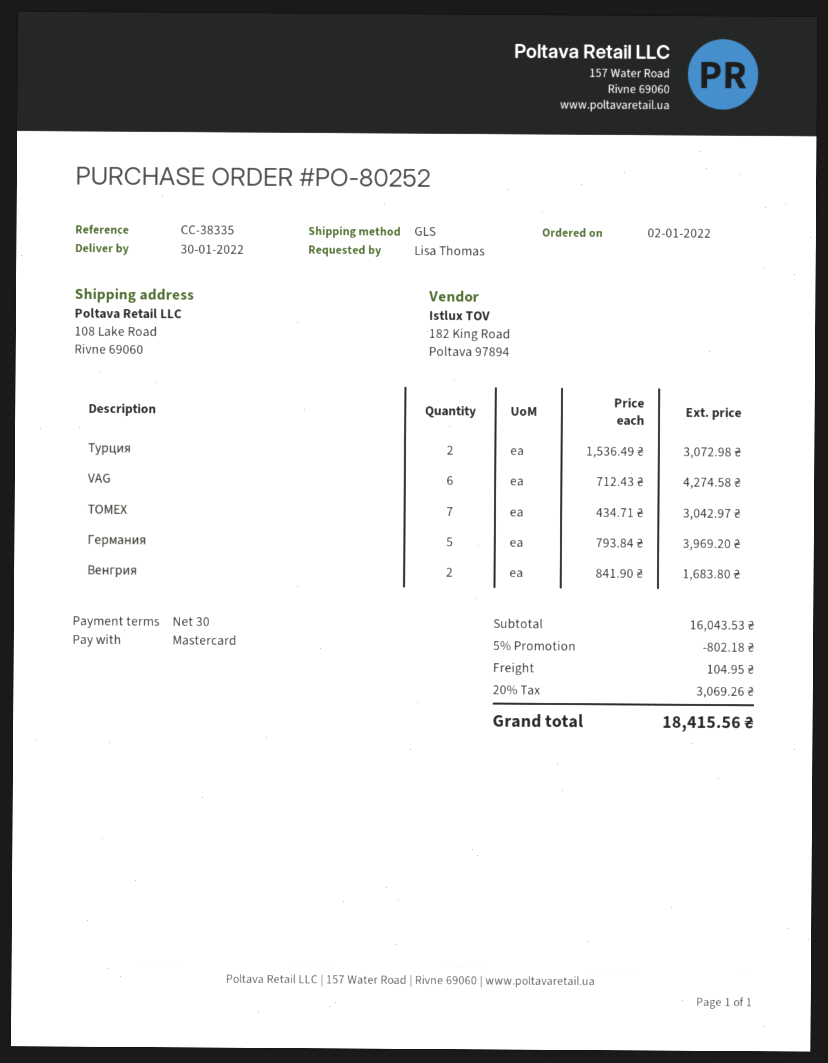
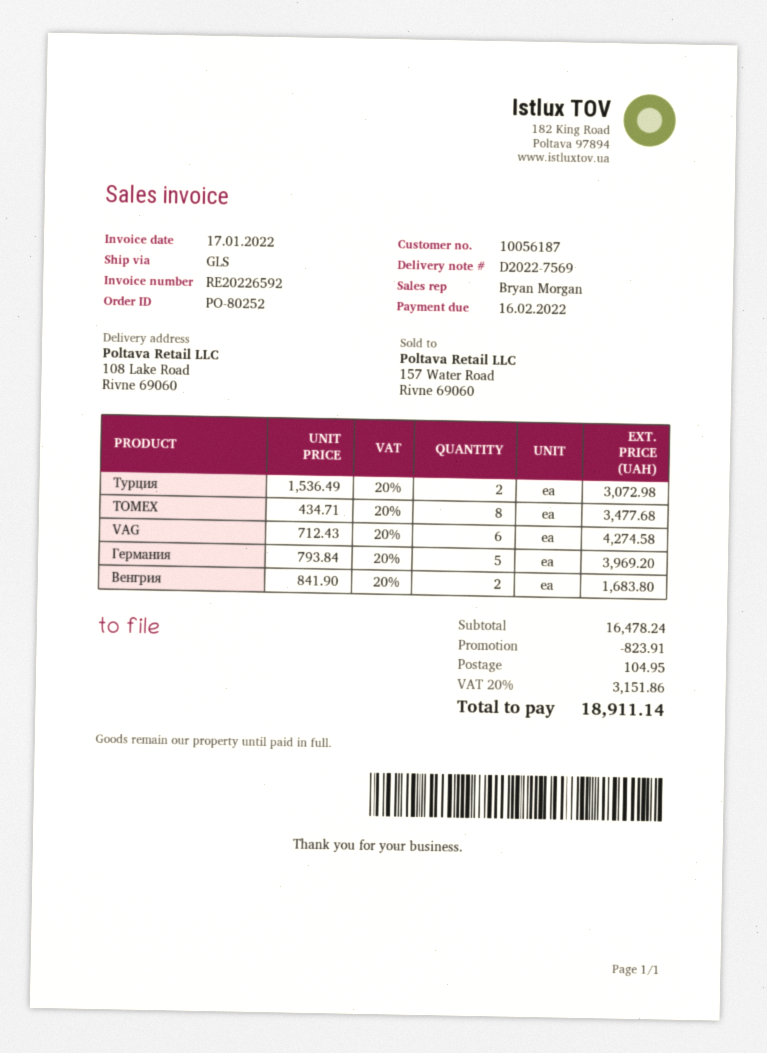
TOMEX: 7 x 434.71 = 3042.97 -> 8 x 434.71 = 3477.68
subtotal: 16043.53 -> 16478.24
discount: 802.18 -> 823.91
tax: 20% = 3069.26 -> 20% = 3151.86
total: 18415.56 -> 18911.14

